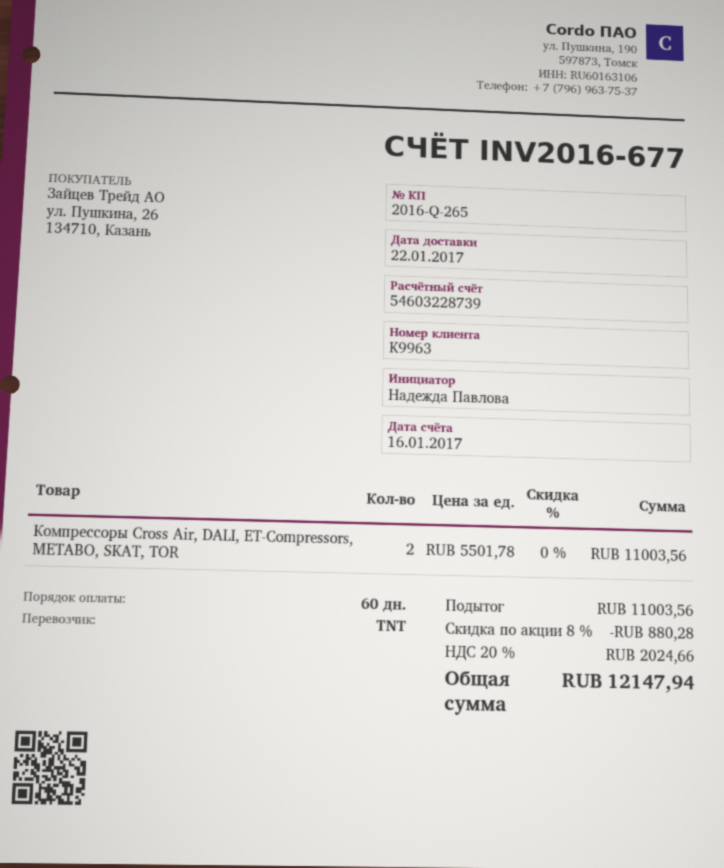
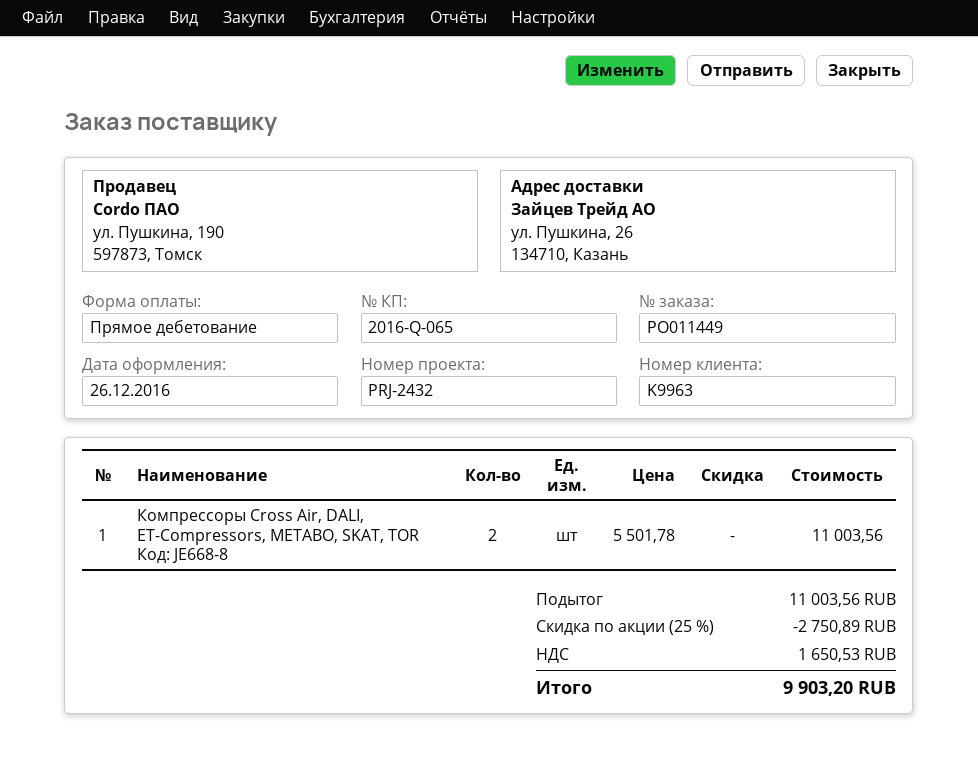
quote number: 2016-Q-265 -> 2016-Q-065
discount: 8% = 880.28 -> 25% = 2750.89
tax: 2024.66 -> 1650.53
total: 12147.94 -> 9903.20

